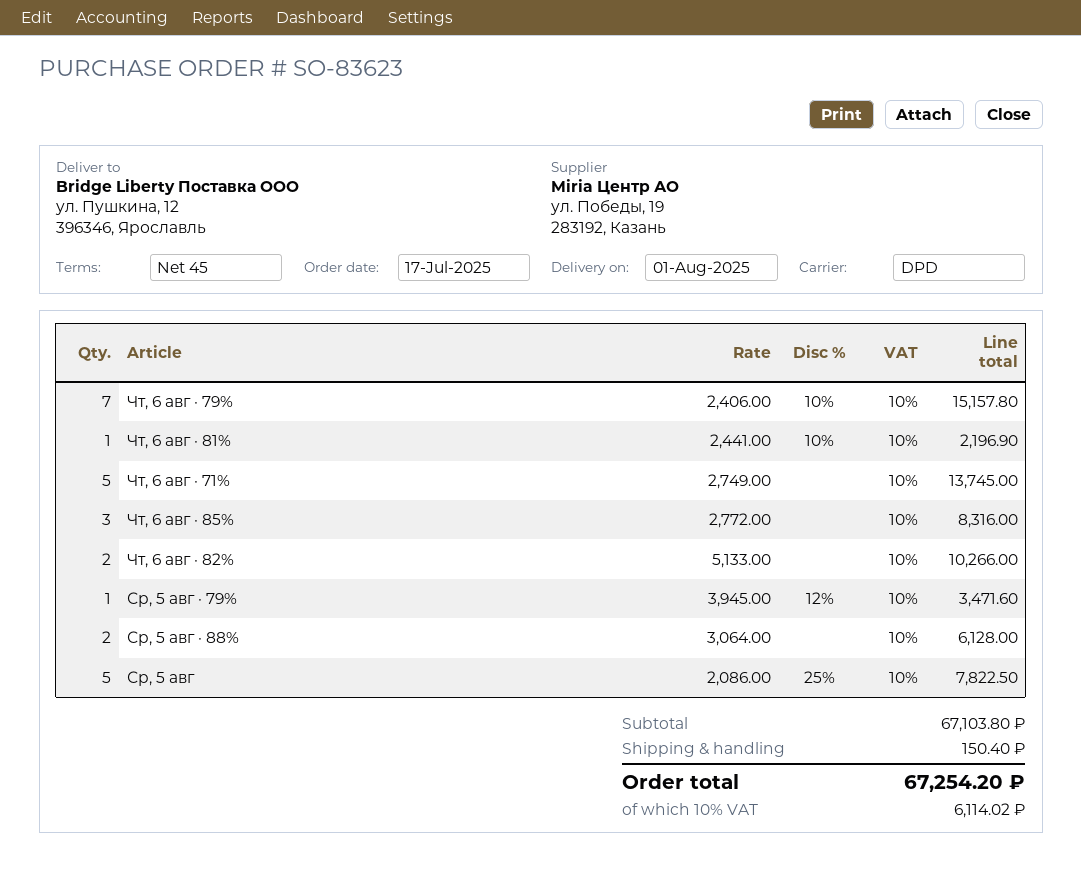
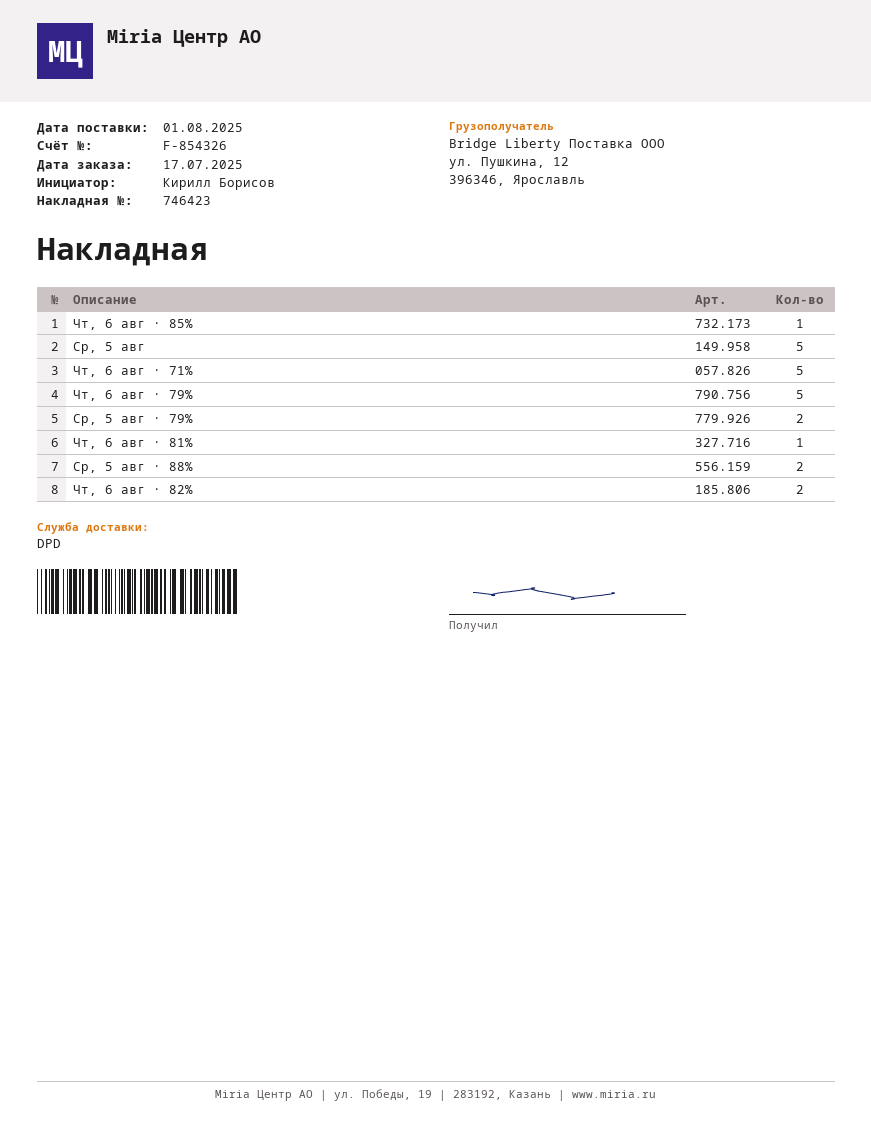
Чт, 6 авг · 79%: 7 -> 5
Чт, 6 авг · 85%: 3 -> 1
Ср, 5 авг · 79%: 1 -> 2

